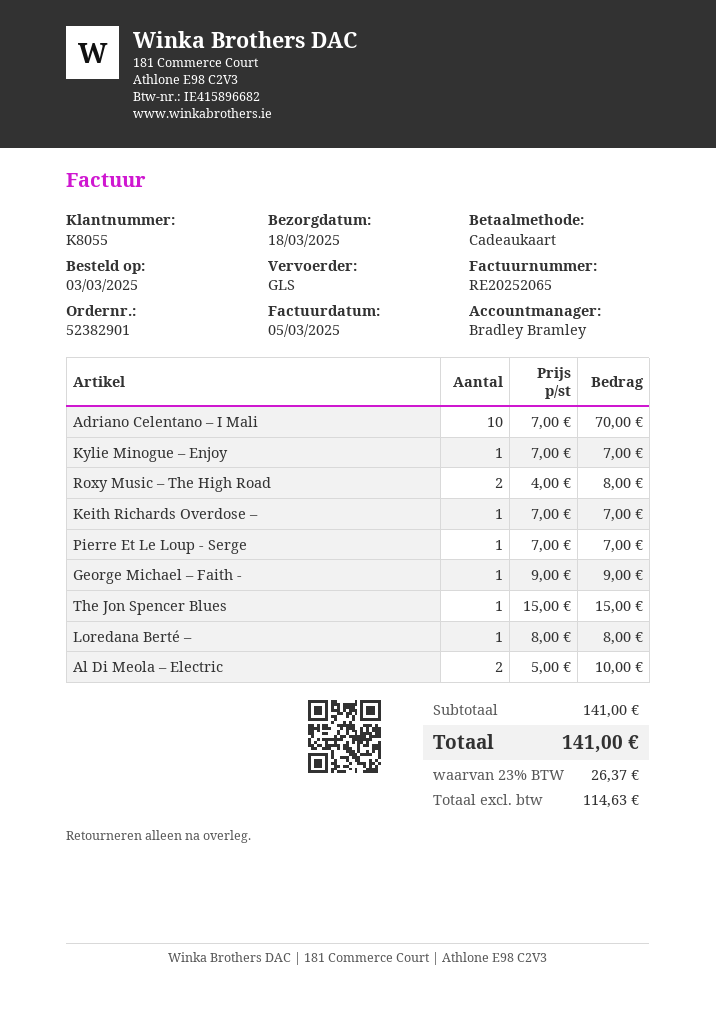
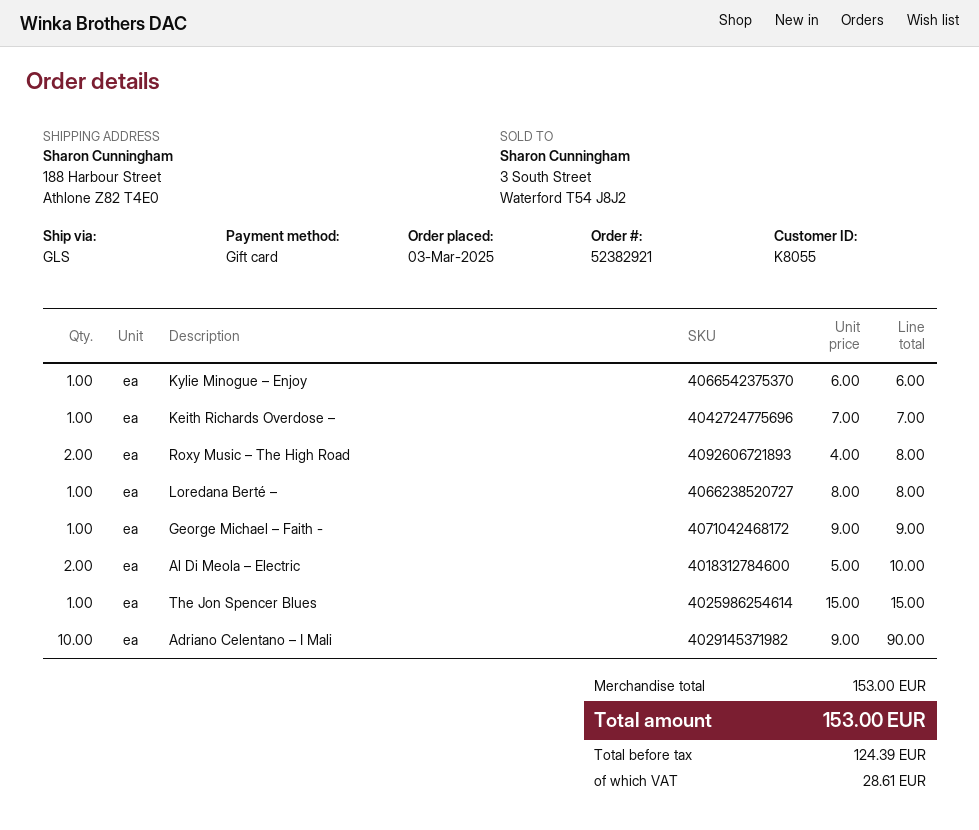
order number: 52382901 -> 52382921
Adriano Celentano – I Mali: 10 x 7.00 = 70.00 -> 10 x 9.00 = 90.00
Kylie Minogue – Enjoy: 1 x 7.00 = 7.00 -> 1 x 6.00 = 6.00
Pierre Et Le Loup - Serge: 1 x 7.00 = 7.00 -> none
subtotal: 141.00 -> 153.00
net: 114.63 -> 124.39
tax: 26.37 -> 28.61
total: 141.00 -> 153.00

